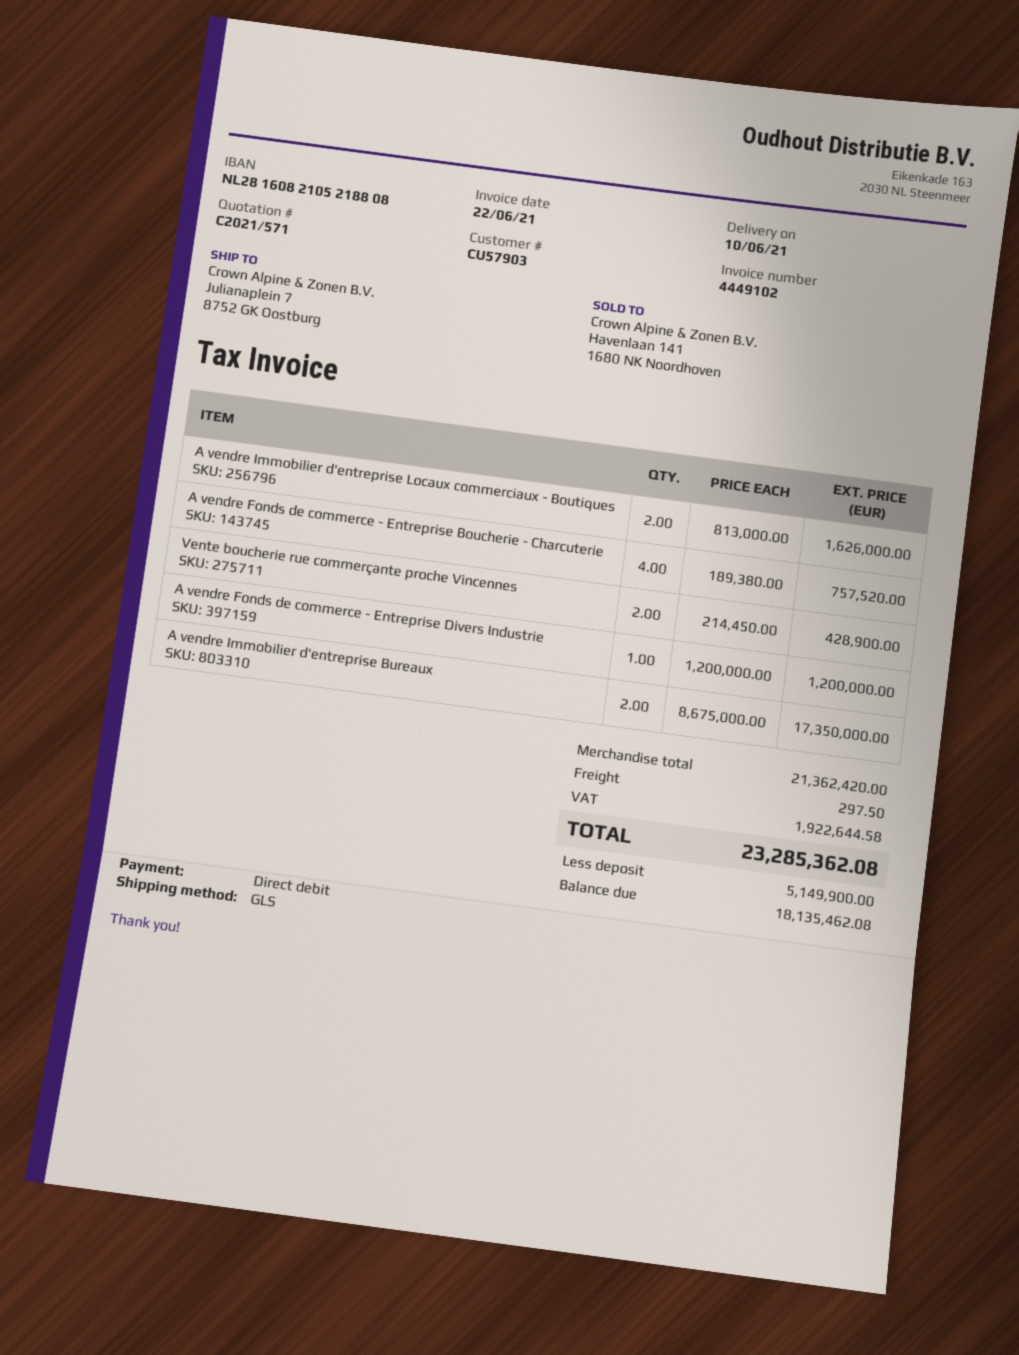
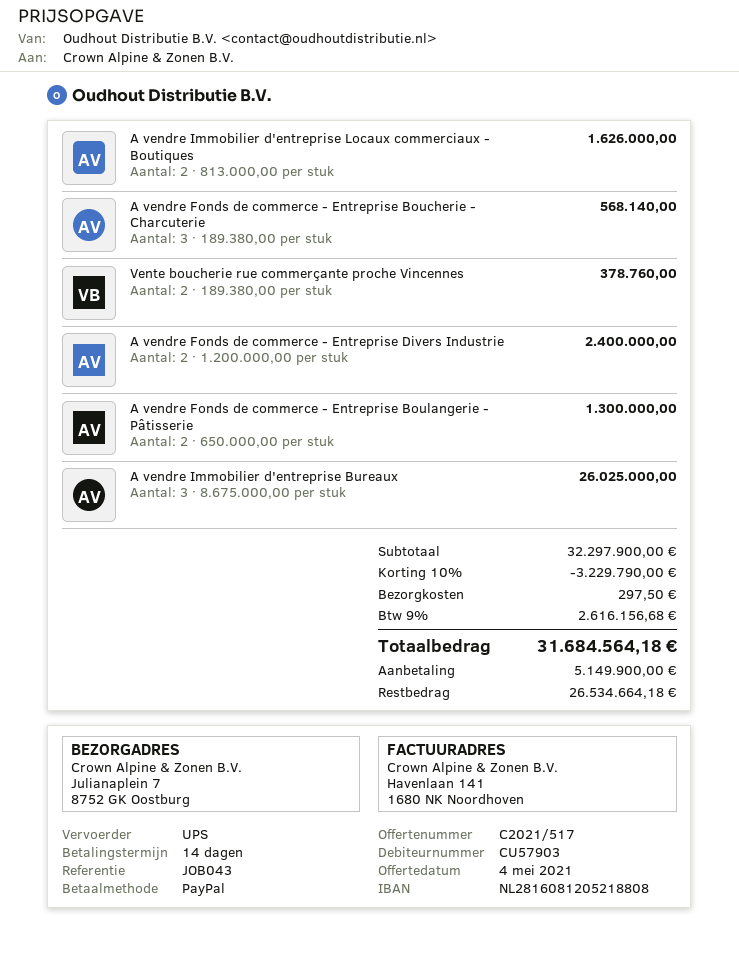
quote number: C2021/571 -> C2021/517
payment method: direct debit -> PayPal
bank account: NL2816082105218808 -> NL2816081205218808
shipping method: GLS -> UPS
A vendre Fonds de commerce - Entreprise Boucherie - Charcuterie: 4 x 189380.00 = 757520.00 -> 3 x 189380.00 = 568140.00
Vente boucherie rue commerçante proche Vincennes: 2 x 214450.00 = 428900.00 -> 2 x 189380.00 = 378760.00
A vendre Fonds de commerce - Entreprise Divers Industrie: 1 x 1200000.00 = 1200000.00 -> 2 x 1200000.00 = 2400000.00
A vendre Immobilier d'entreprise Bureaux: 2 x 8675000.00 = 17350000.00 -> 3 x 8675000.00 = 26025000.00
A vendre Fonds de commerce - Entreprise Boulangerie - Pâtisserie: none -> 2 x 650000.00 = 1300000.00
subtotal: 21362420.00 -> 32297900.00
discount: none -> 10% = 3229790.00
tax: 1922644.58 -> 2616156.68
total: 23285362.08 -> 31684564.18
balance: 18135462.08 -> 26534664.18

